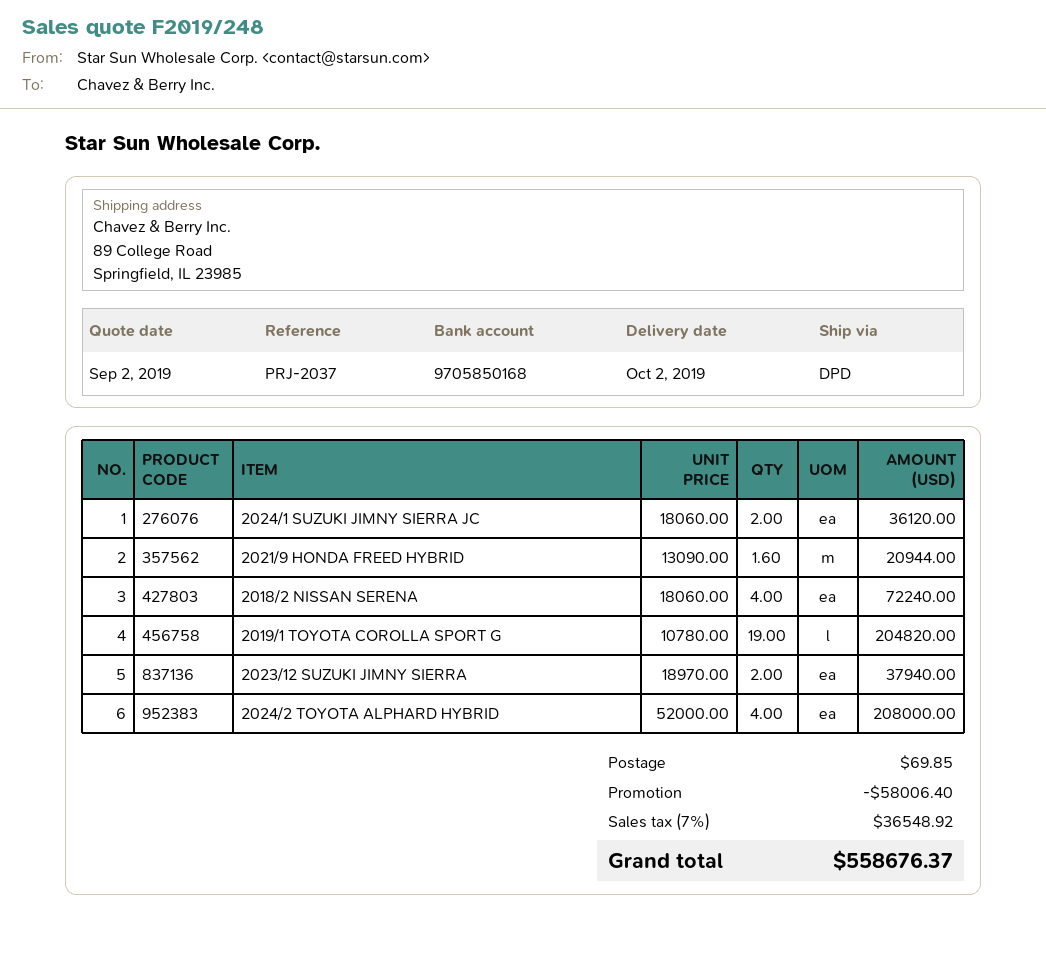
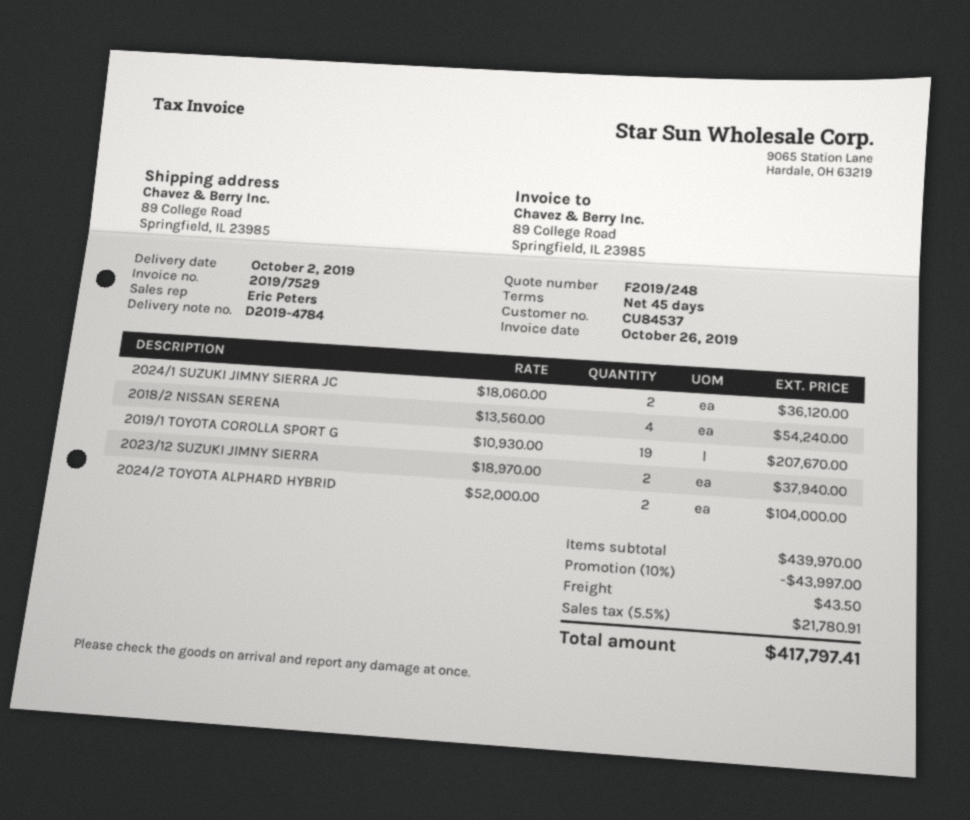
2021/9 HONDA FREED HYBRID: 1.6 x 13090.00 = 20944.00 -> none
2018/2 NISSAN SERENA: 4 x 18060.00 = 72240.00 -> 4 x 13560.00 = 54240.00
2019/1 TOYOTA COROLLA SPORT G: 19 x 10780.00 = 204820.00 -> 19 x 10930.00 = 207670.00
2024/2 TOYOTA ALPHARD HYBRID: 4 x 52000.00 = 208000.00 -> 2 x 52000.00 = 104000.00
discount: 58006.40 -> 43997.00
shipping: 69.85 -> 43.50
tax: 7% = 36548.92 -> 5.5% = 21780.91
total: 558676.37 -> 417797.41

